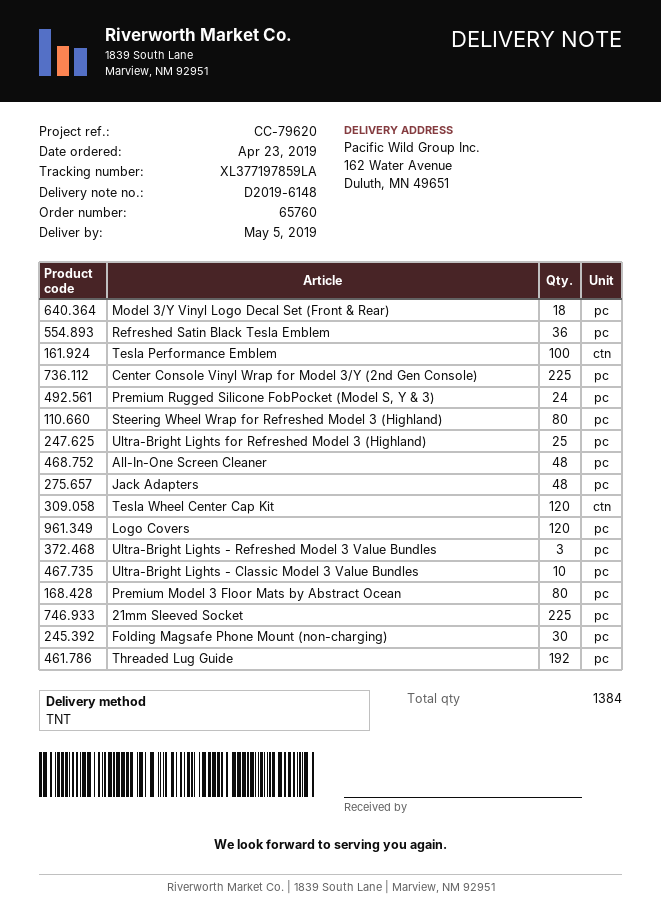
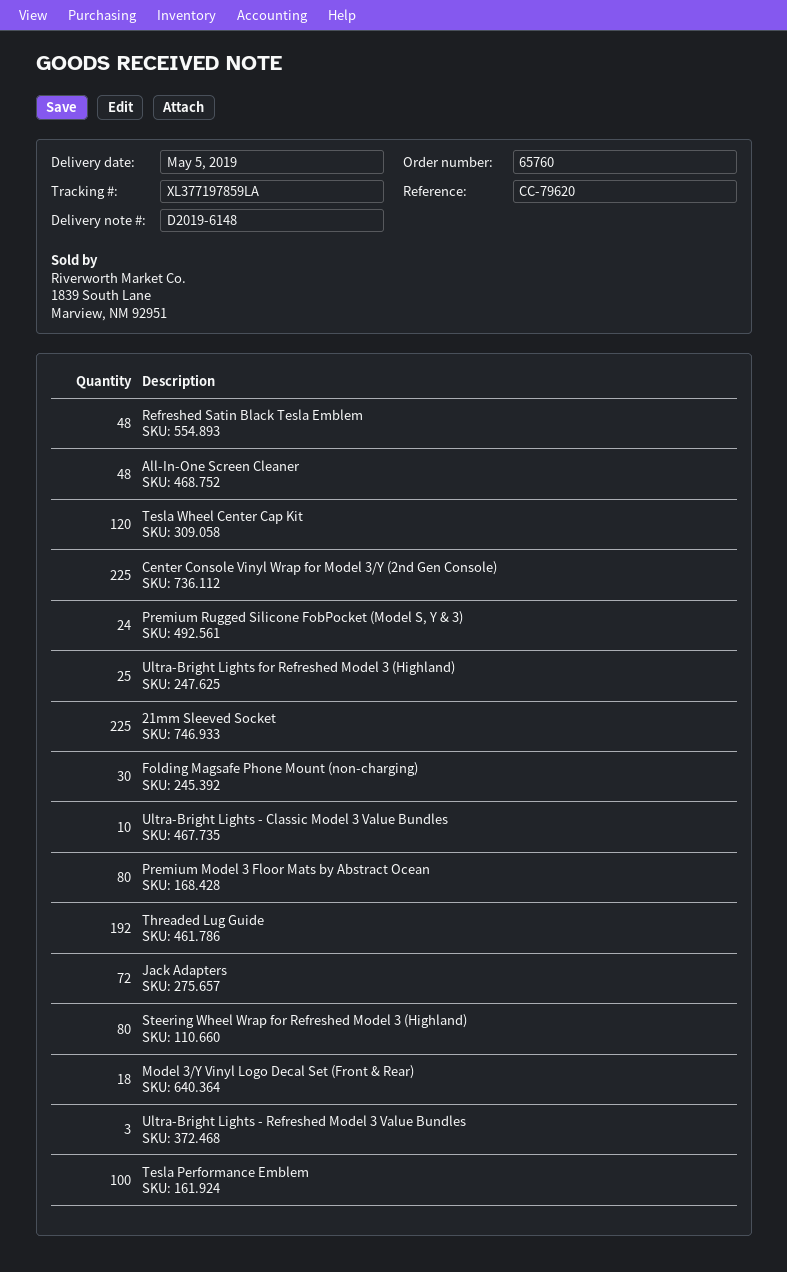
Refreshed Satin Black Tesla Emblem: 36 -> 48
Jack Adapters: 48 -> 72
Logo Covers: 120 -> none

